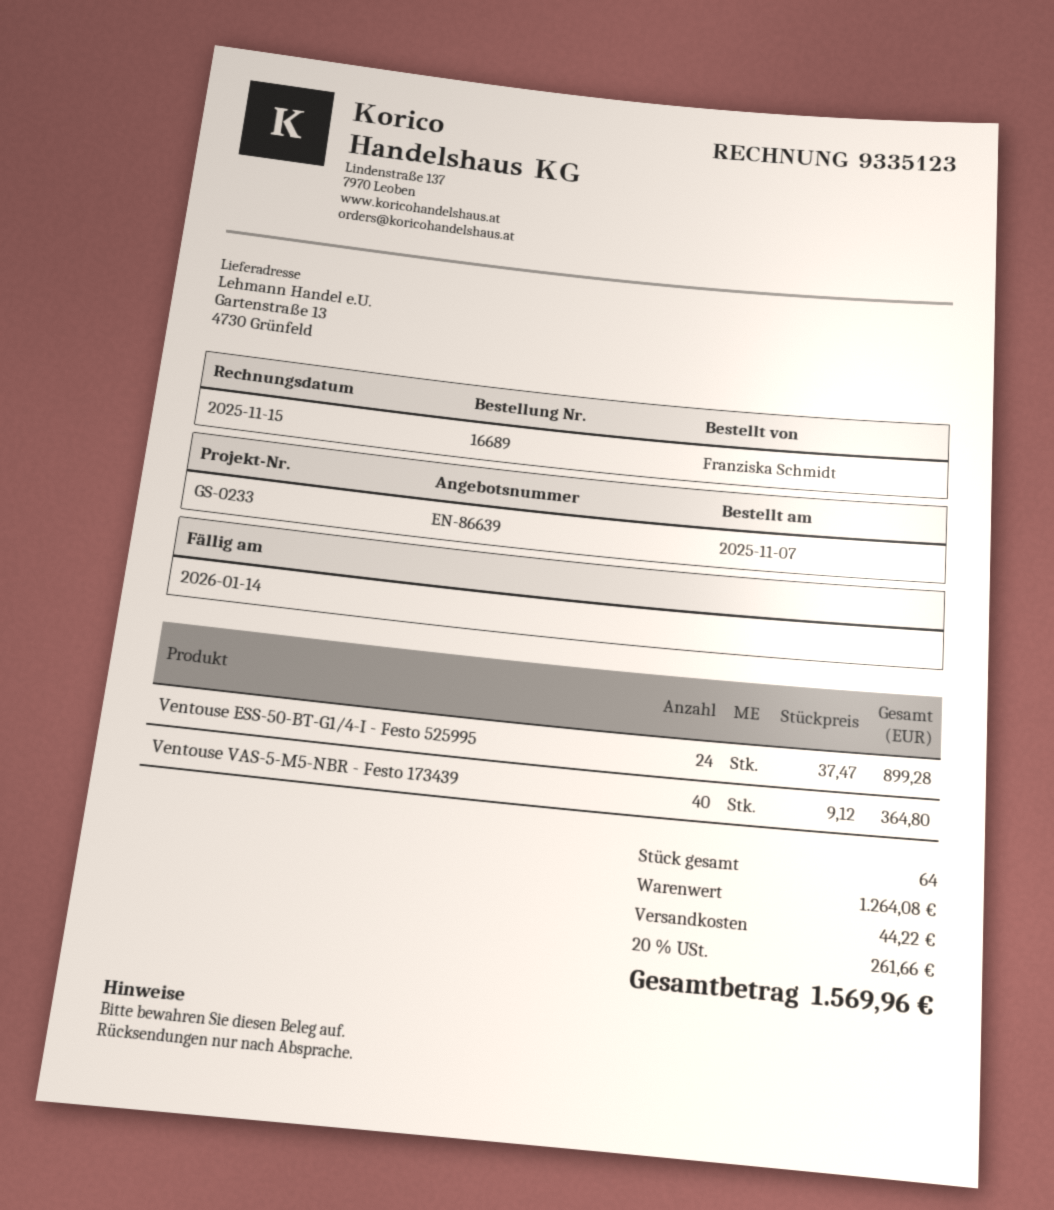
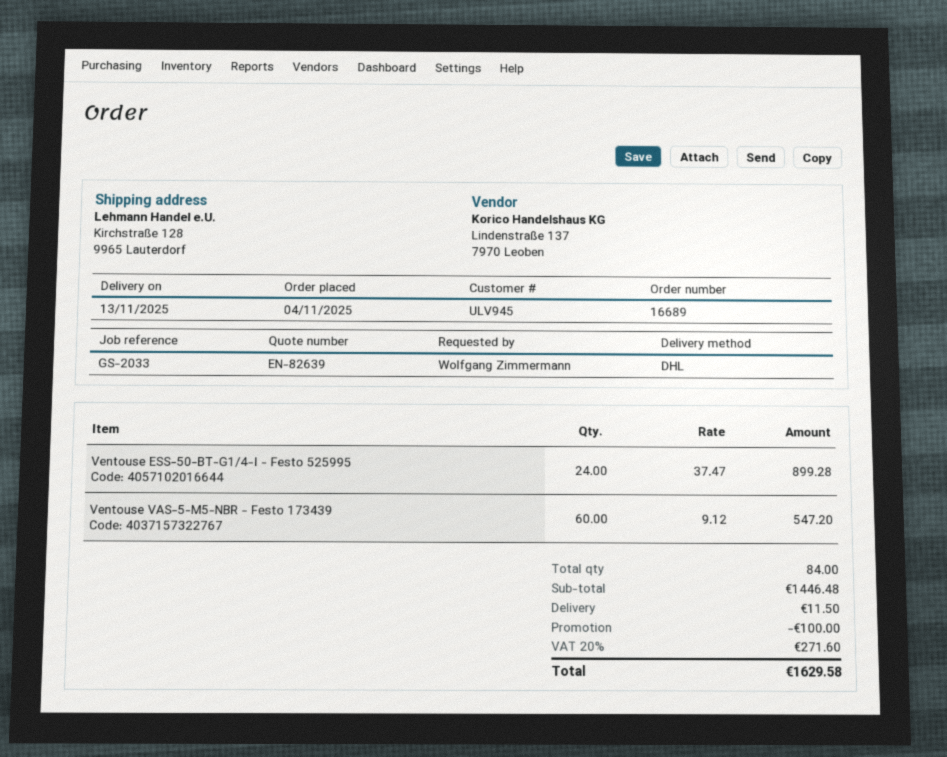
quote number: EN-86639 -> EN-82639
order date: 2025-11-07 -> 2025-11-04
reference: GS-0233 -> GS-2033
ordered by: Franziska Schmidt -> Wolfgang Zimmermann
ship to: Gartenstraße 13, 4730 Grünfeld -> Kirchstraße 128, 9965 Lauterdorf
Ventouse VAS-5-M5-NBR - Festo 173439: 40 x 9.12 = 364.80 -> 60 x 9.12 = 547.20
total quantity: 64 -> 84
subtotal: 1264.08 -> 1446.48
discount: none -> 100.00
shipping: 44.22 -> 11.50
tax: 20% = 261.66 -> 20% = 271.60
total: 1569.96 -> 1629.58

